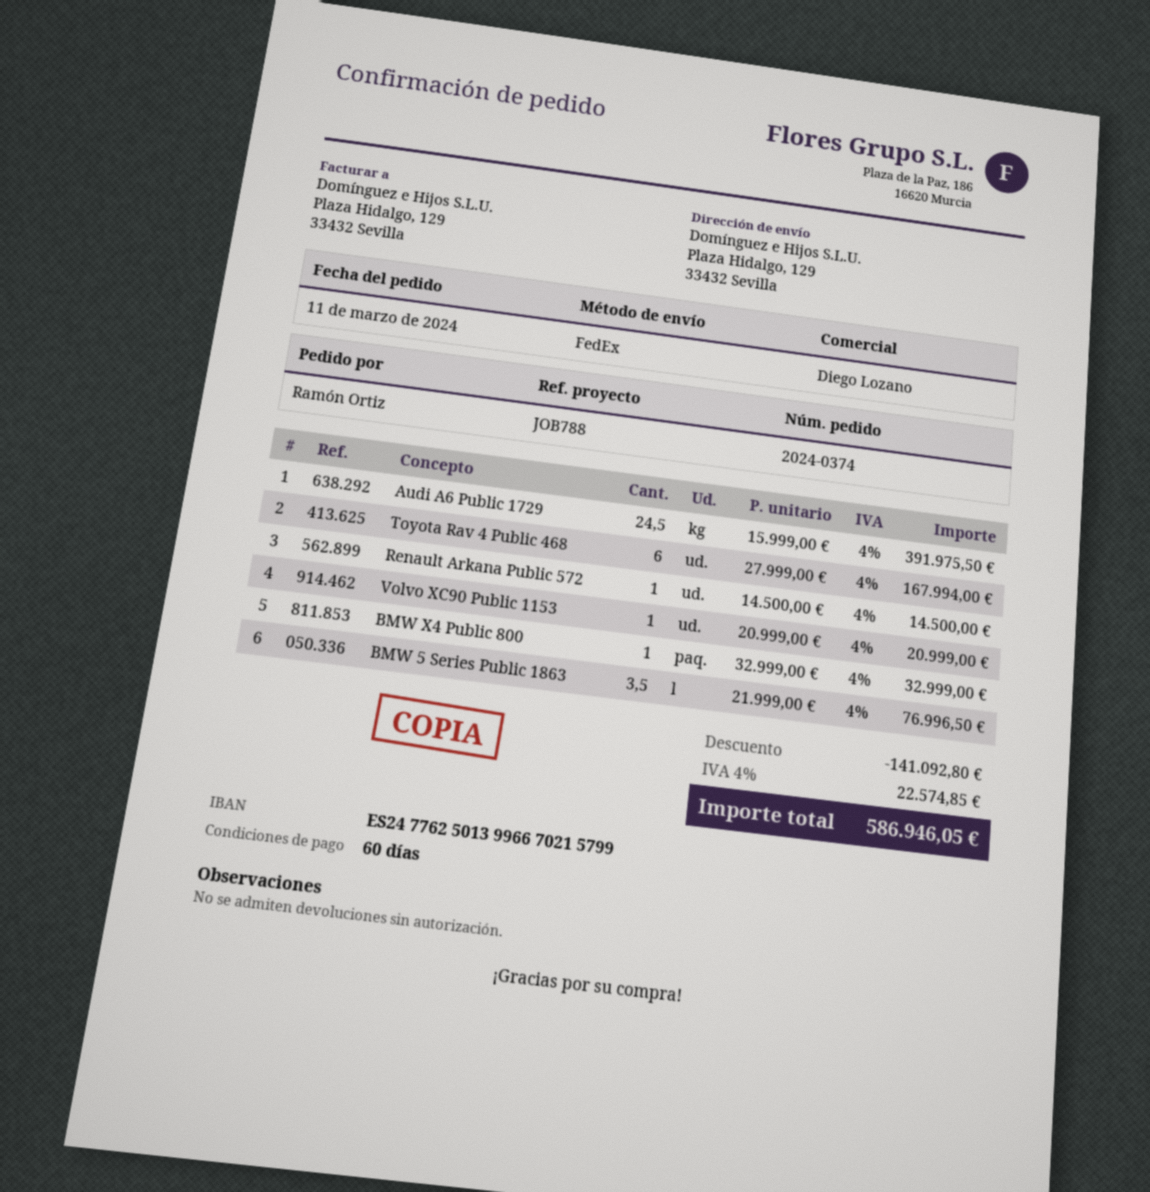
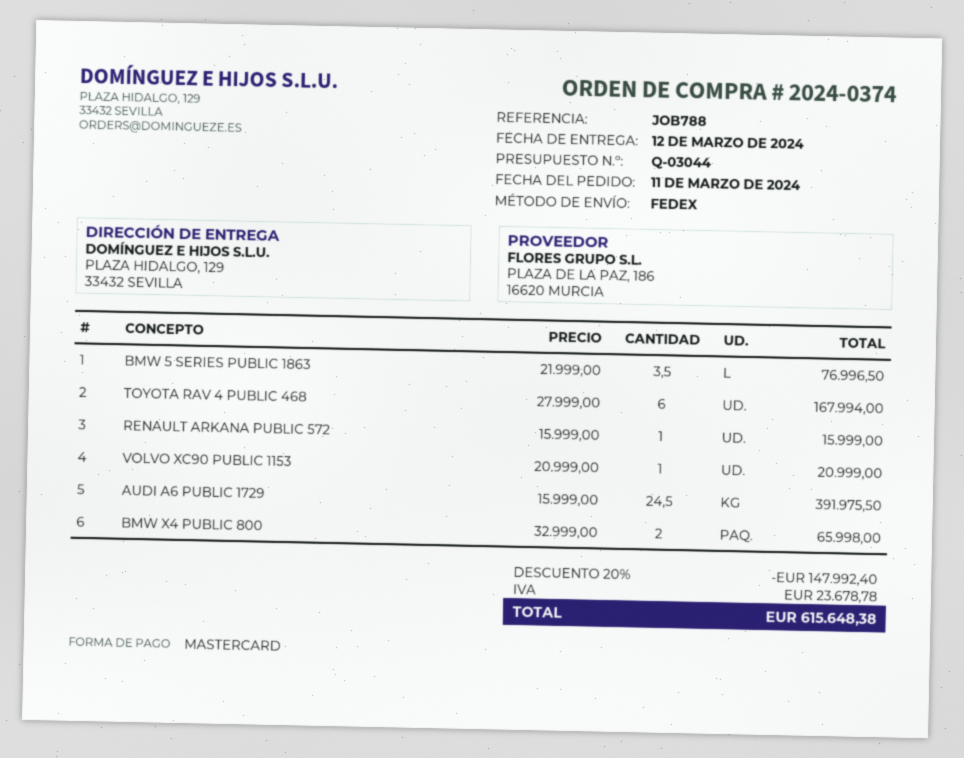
Renault Arkana Public 572: 1 x 14500.00 = 14500.00 -> 1 x 15999.00 = 15999.00
BMW X4 Public 800: 1 x 32999.00 = 32999.00 -> 2 x 32999.00 = 65998.00
discount: 141092.80 -> 147992.40
tax: 22574.85 -> 23678.78
total: 586946.05 -> 615648.38

